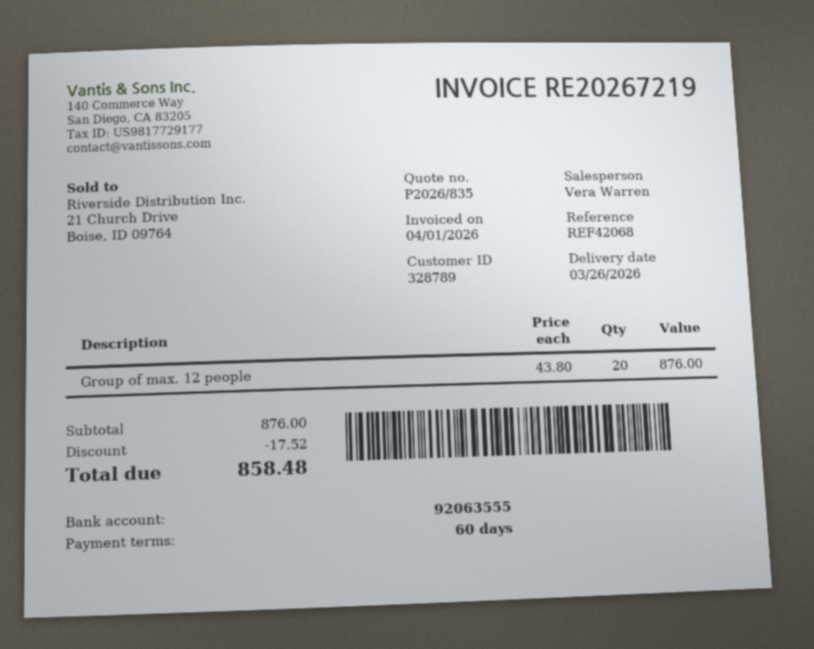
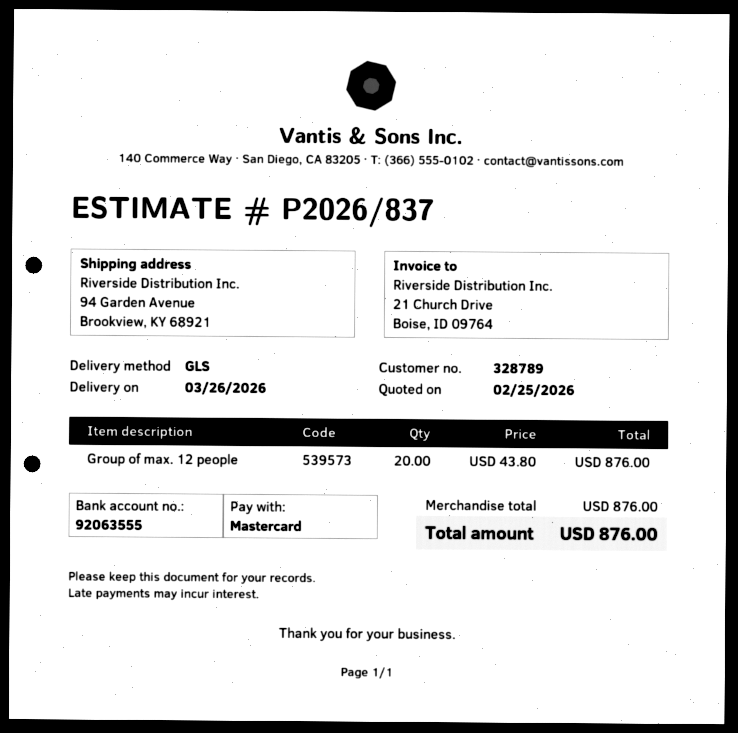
quote number: P2026/835 -> P2026/837
discount: 17.52 -> none
total: 858.48 -> 876.00

